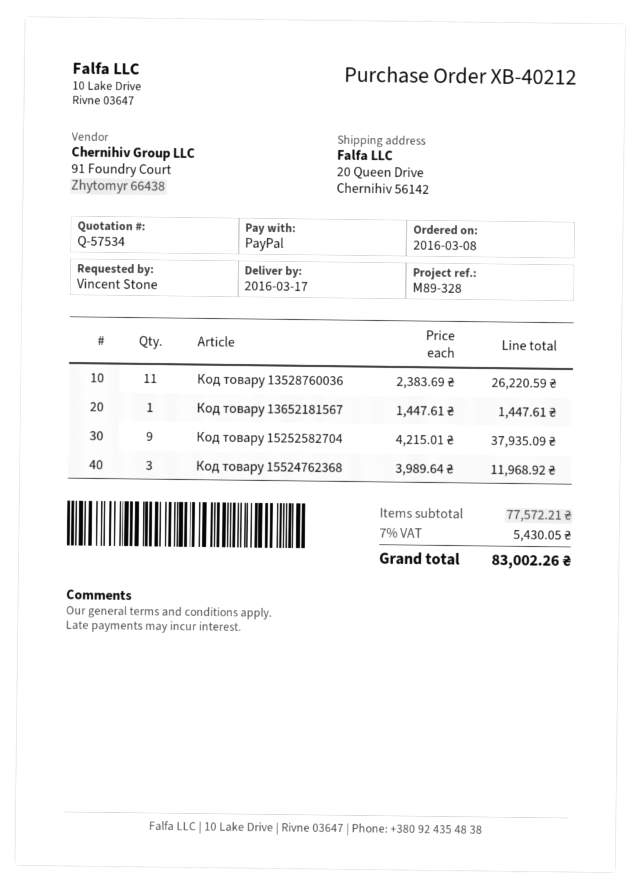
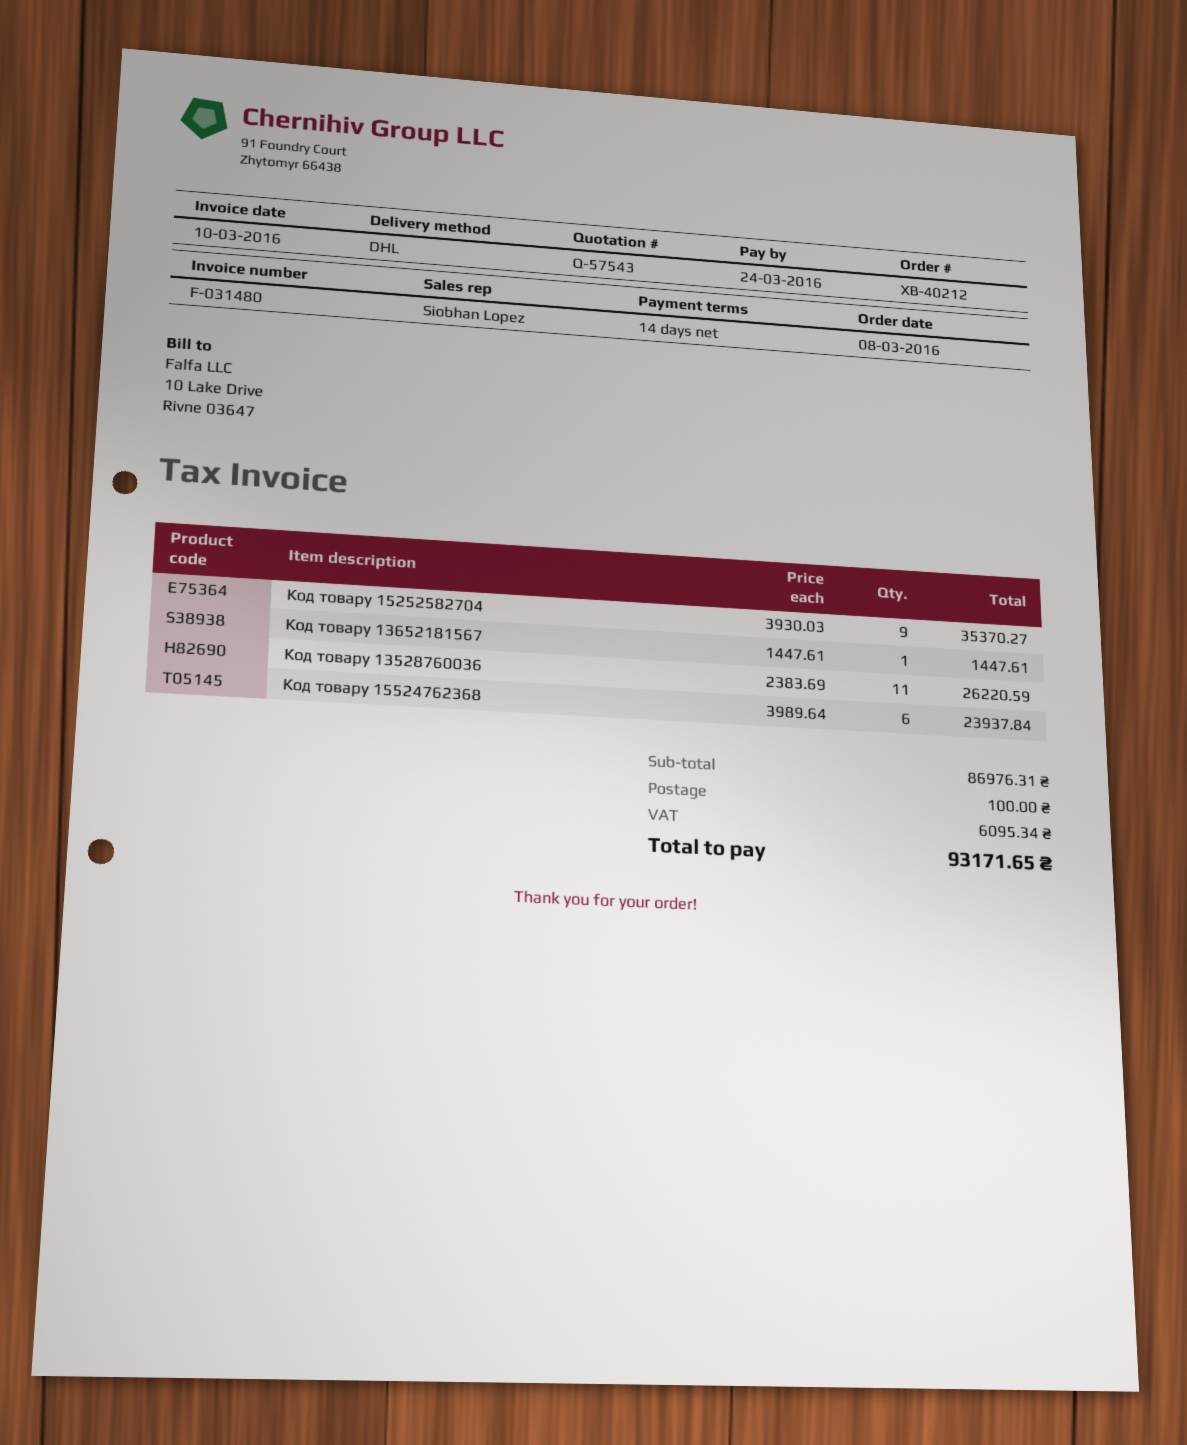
quote number: Q-57534 -> Q-57543
Код товару 15252582704: 9 x 4215.01 = 37935.09 -> 9 x 3930.03 = 35370.27
Код товару 15524762368: 3 x 3989.64 = 11968.92 -> 6 x 3989.64 = 23937.84
subtotal: 77572.21 -> 86976.31
shipping: none -> 100.00
tax: 5430.05 -> 6095.34
total: 83002.26 -> 93171.65

